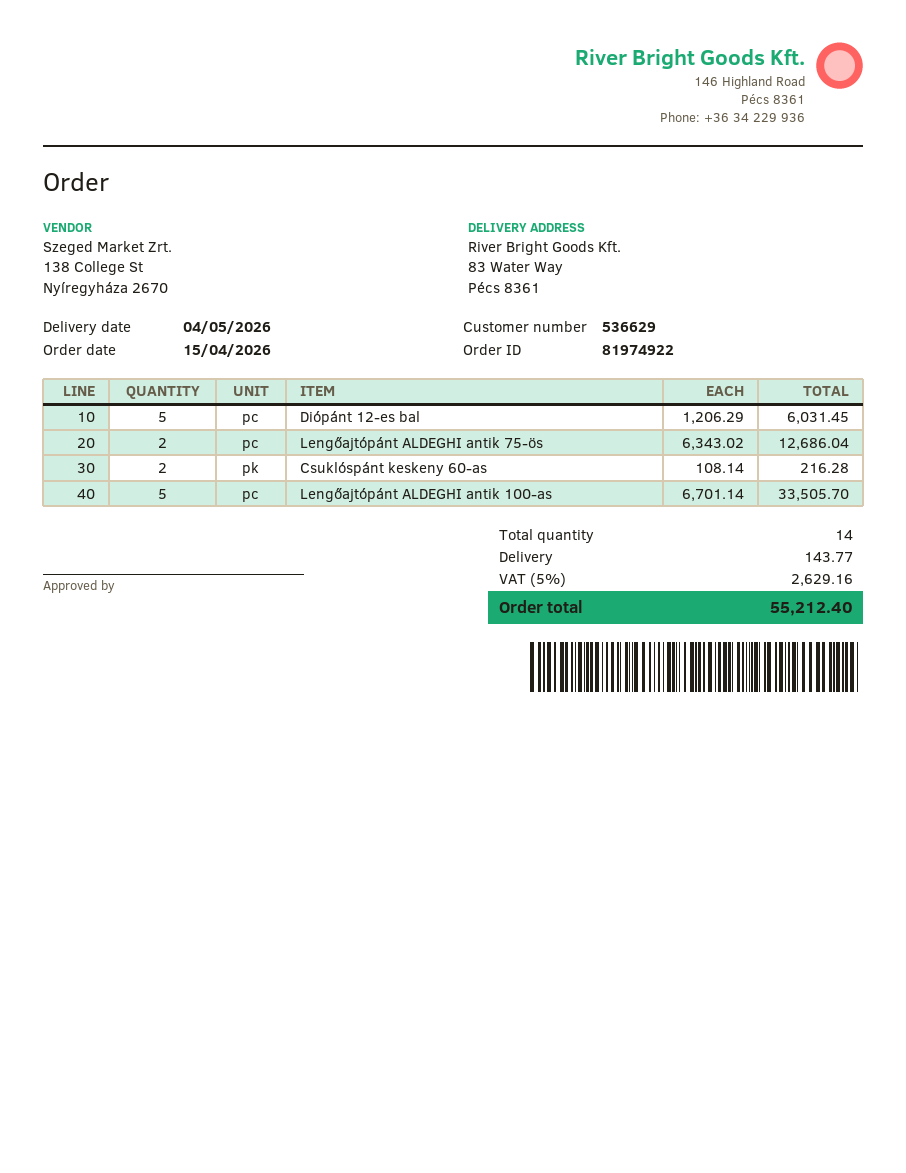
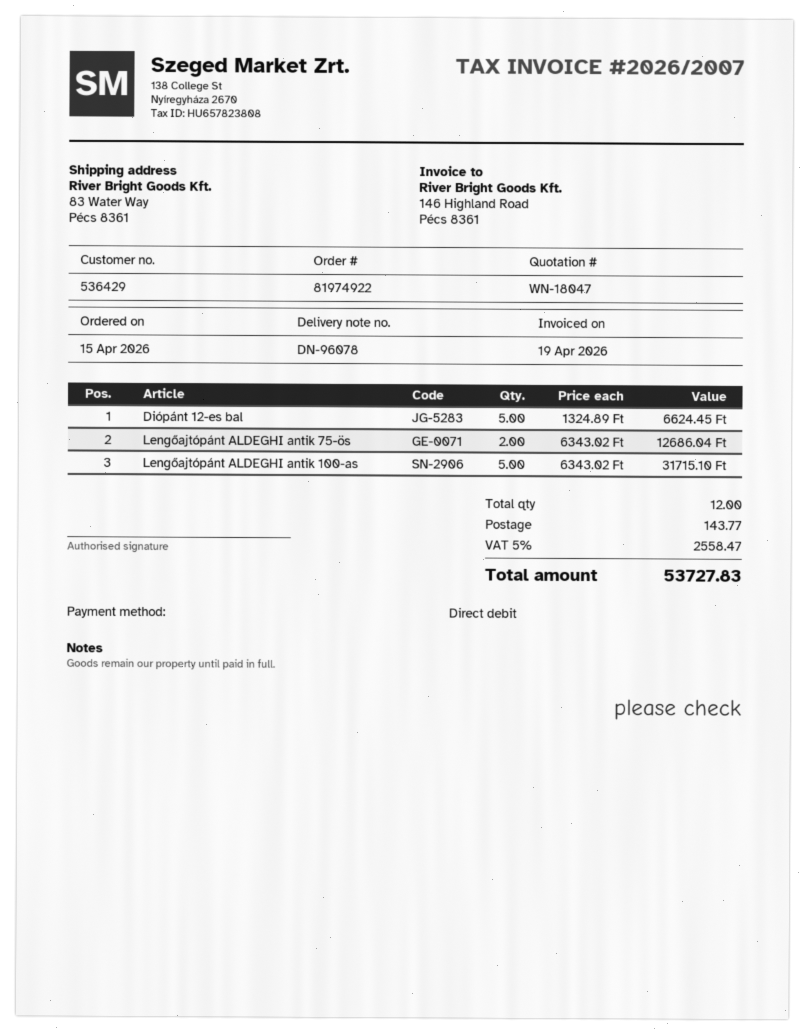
customer number: 536629 -> 536429
Diópánt 12-es bal: 5 x 1206.29 = 6031.45 -> 5 x 1324.89 = 6624.45
Csuklóspánt keskeny 60-as: 2 x 108.14 = 216.28 -> none
Lengőajtópánt ALDEGHI antik 100-as: 5 x 6701.14 = 33505.70 -> 5 x 6343.02 = 31715.10
total quantity: 14 -> 12
tax: 5% = 2629.16 -> 5% = 2558.47
total: 55212.40 -> 53727.83

